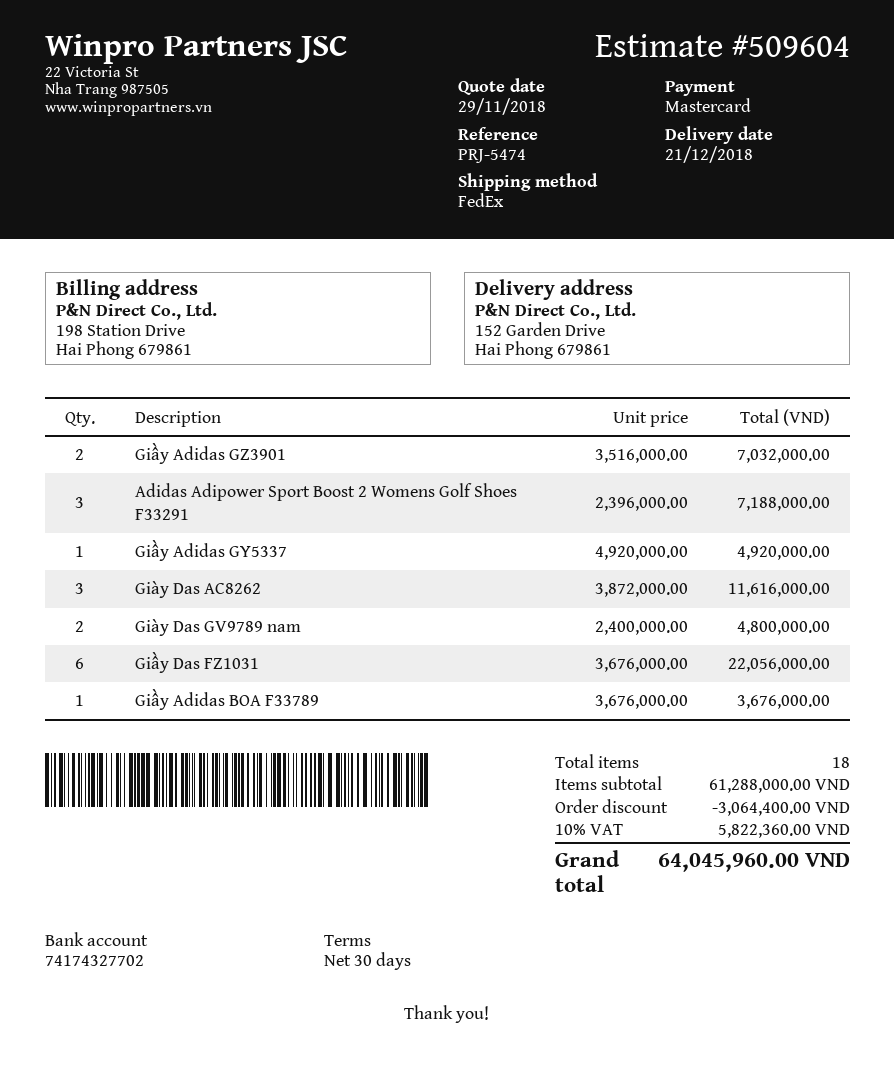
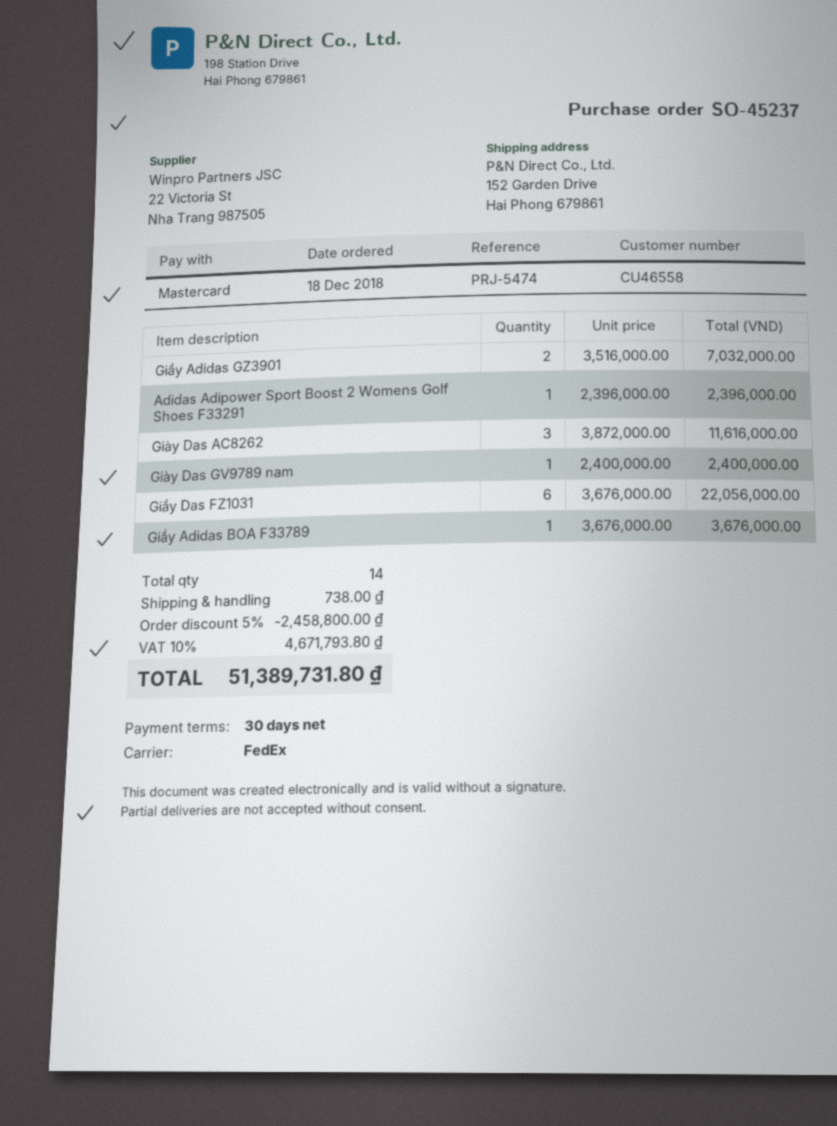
Adidas Adipower Sport Boost 2 Womens Golf Shoes F33291: 3 x 2396000.00 = 7188000.00 -> 1 x 2396000.00 = 2396000.00
Giầy Adidas GY5337: 1 x 4920000.00 = 4920000.00 -> none
Giày Das GV9789 nam: 2 x 2400000.00 = 4800000.00 -> 1 x 2400000.00 = 2400000.00
total quantity: 18 -> 14
discount: 3064400.00 -> 2458800.00
shipping: none -> 738.00
tax: 10% = 5822360.00 -> 10% = 4671793.80
total: 64045960.00 -> 51389731.80

